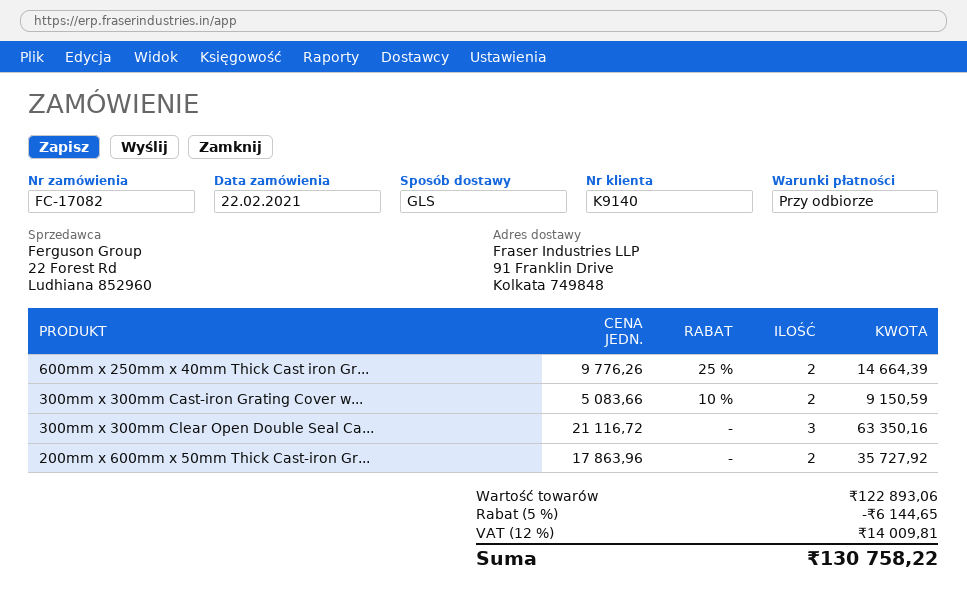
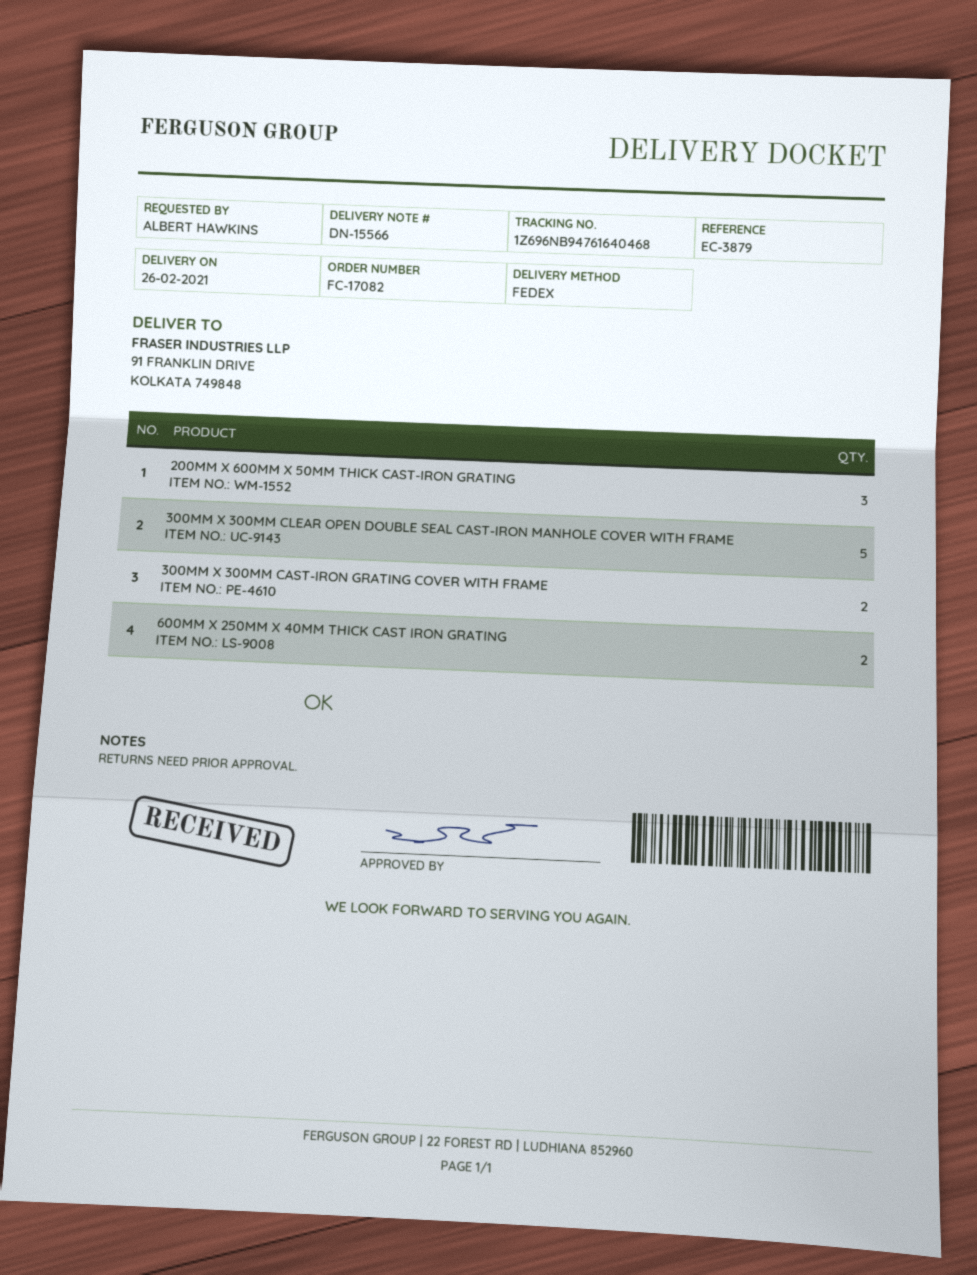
shipping method: GLS -> FedEx
300mm x 300mm Clear Open Double Seal Ca...: 3 -> 5
200mm x 600mm x 50mm Thick Cast-iron Gr...: 2 -> 3

